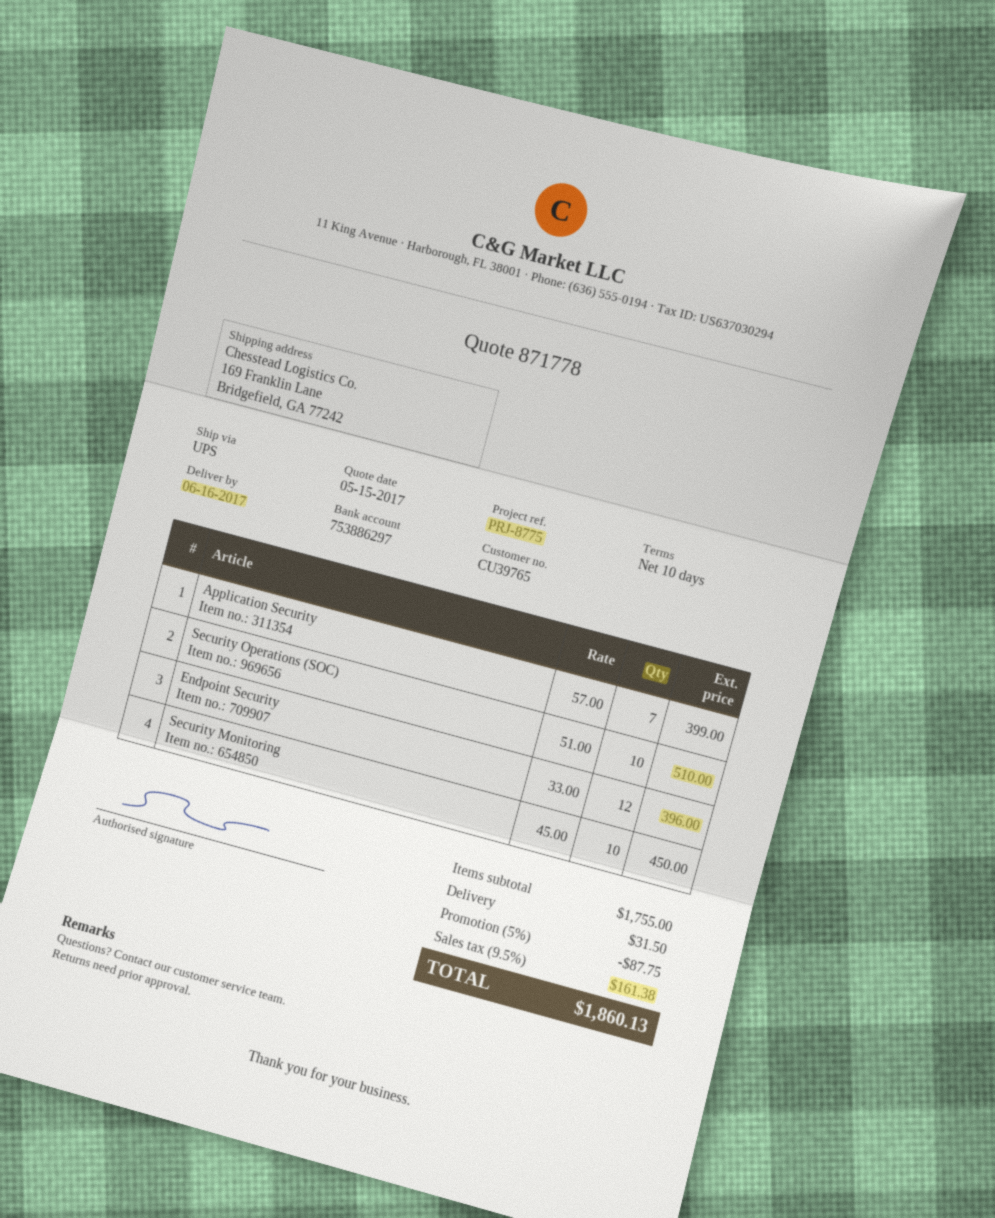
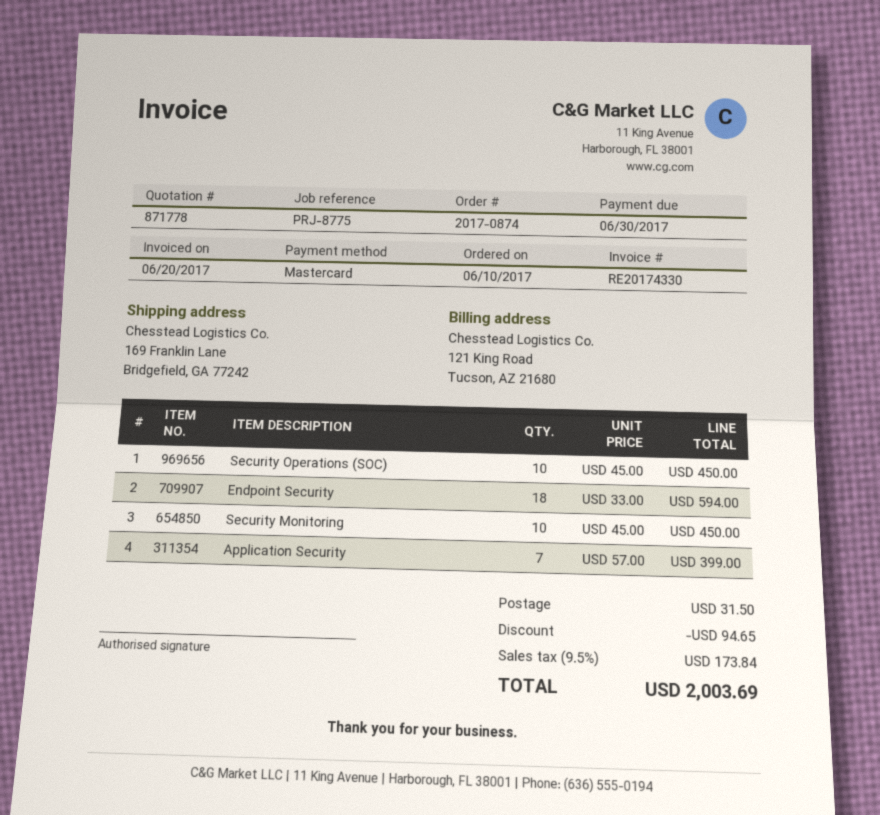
Security Operations (SOC): 10 x 51.00 = 510.00 -> 10 x 45.00 = 450.00
Endpoint Security: 12 x 33.00 = 396.00 -> 18 x 33.00 = 594.00
discount: 87.75 -> 94.65
tax: 9.5% = 161.38 -> 9.5% = 173.84
total: 1860.13 -> 2003.69

